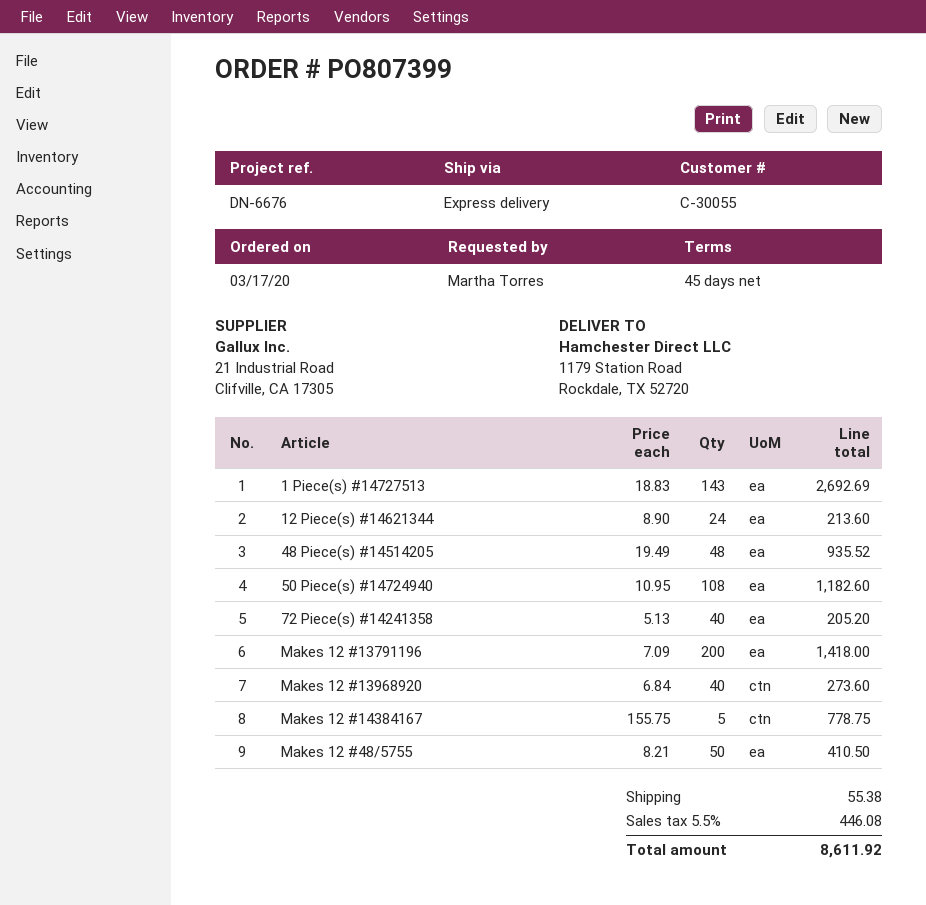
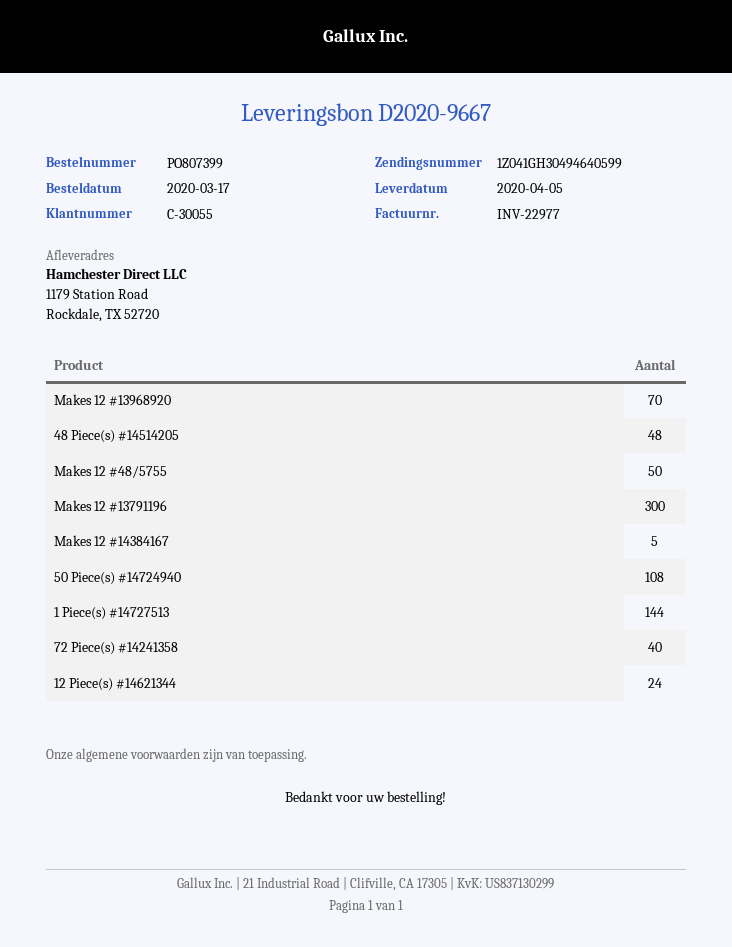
1 Piece(s) #14727513: 143 -> 144
Makes 12 #13791196: 200 -> 300
Makes 12 #13968920: 40 -> 70

